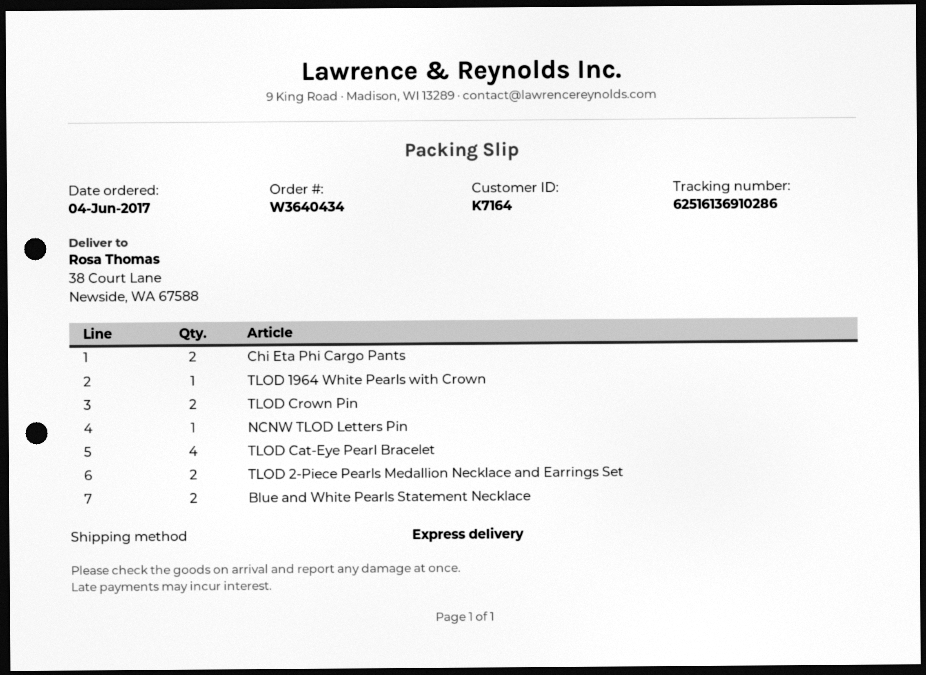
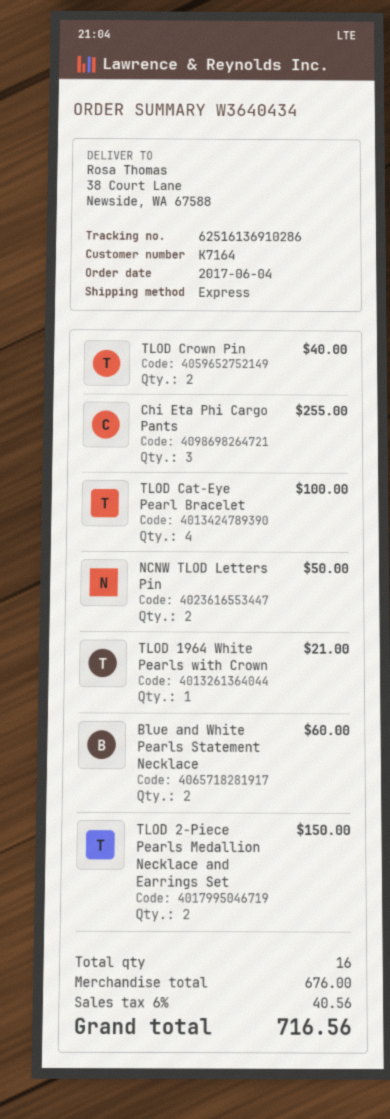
Chi Eta Phi Cargo Pants: 2 -> 3
NCNW TLOD Letters Pin: 1 -> 2

